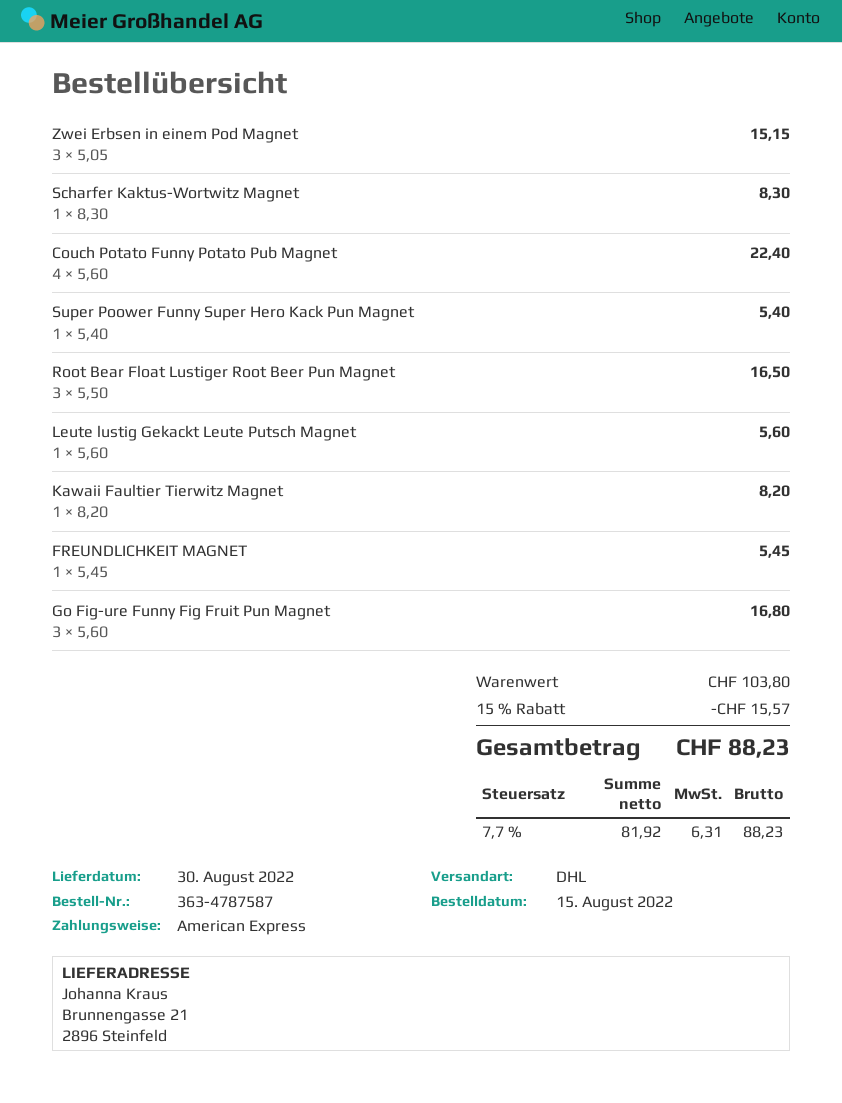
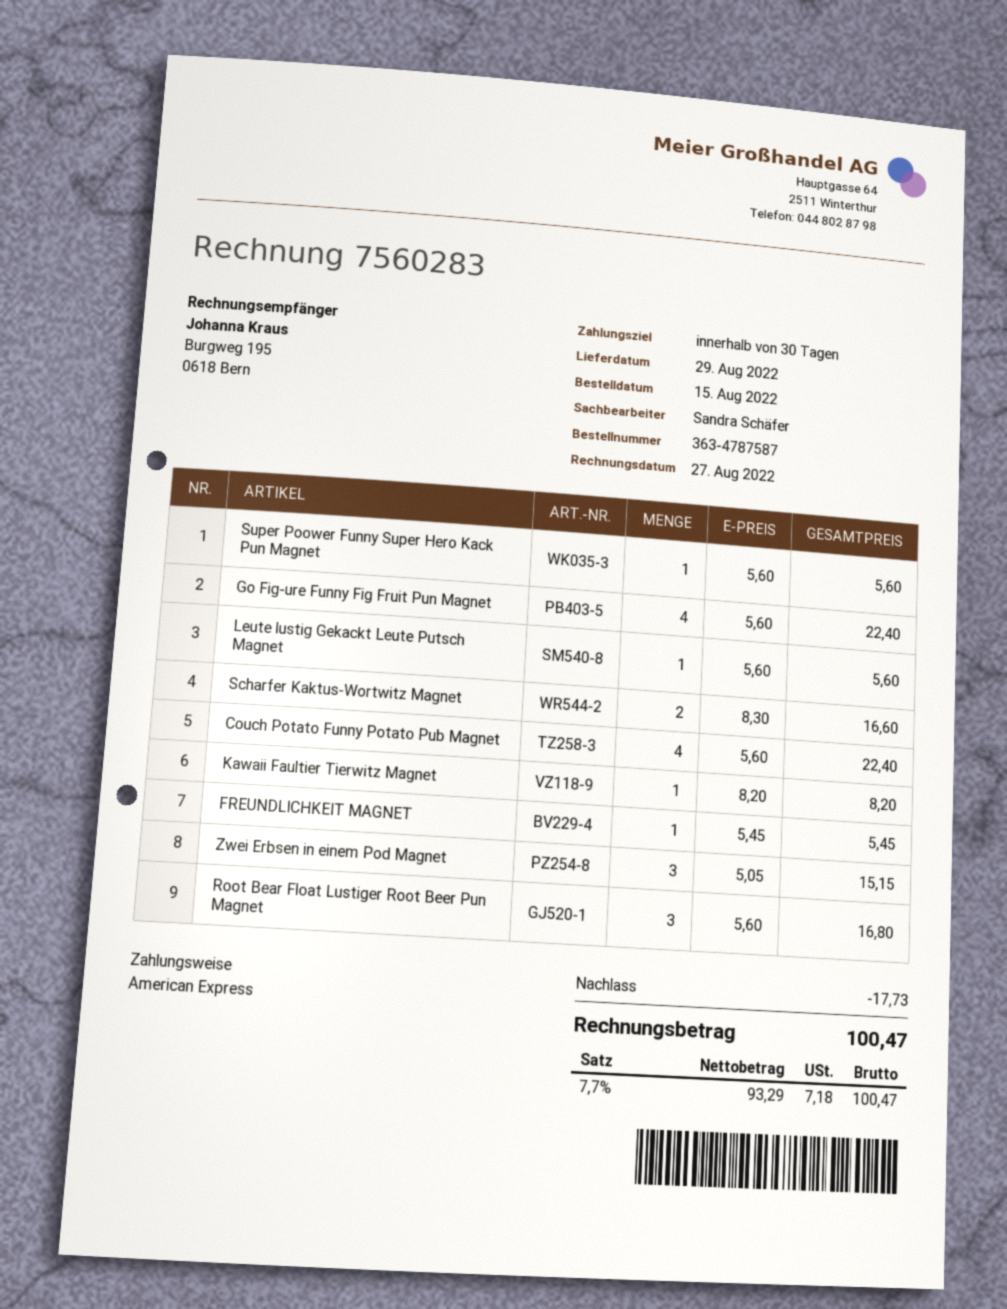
delivery date: 2022-08-30 -> 2022-08-29
Scharfer Kaktus-Wortwitz Magnet: 1 x 8.30 = 8.30 -> 2 x 8.30 = 16.60
Super Poower Funny Super Hero Kack Pun Magnet: 1 x 5.40 = 5.40 -> 1 x 5.60 = 5.60
Root Bear Float Lustiger Root Beer Pun Magnet: 3 x 5.50 = 16.50 -> 3 x 5.60 = 16.80
Go Fig-ure Funny Fig Fruit Pun Magnet: 3 x 5.60 = 16.80 -> 4 x 5.60 = 22.40
discount: 15.57 -> 17.73
net: 81.92 -> 93.29
tax: 7.7% = 6.31 -> 7.7% = 7.18
total: 88.23 -> 100.47

